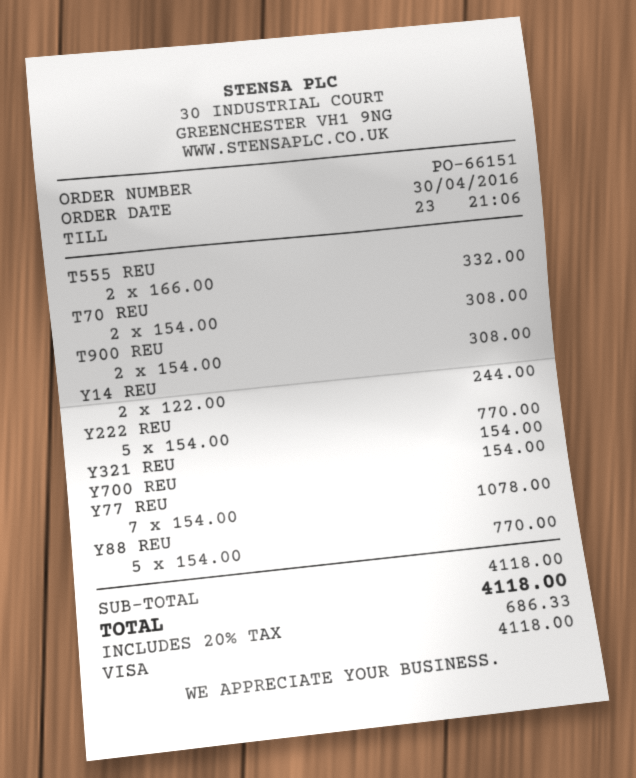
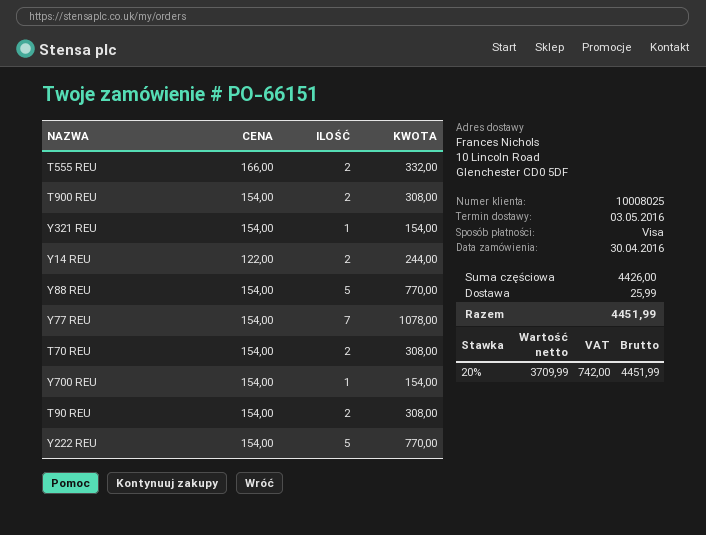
T90 REU: none -> 2 x 154.00 = 308.00
subtotal: 4118.00 -> 4426.00
shipping: none -> 25.99
tax: 20% = 686.33 -> 20% = 742.00
total: 4118.00 -> 4451.99

